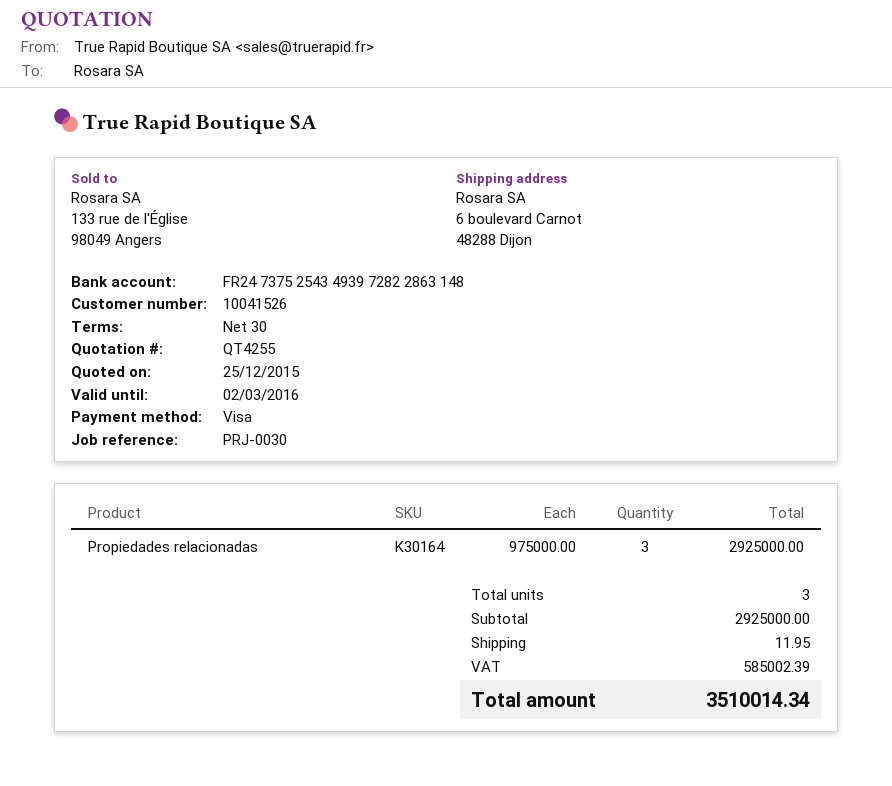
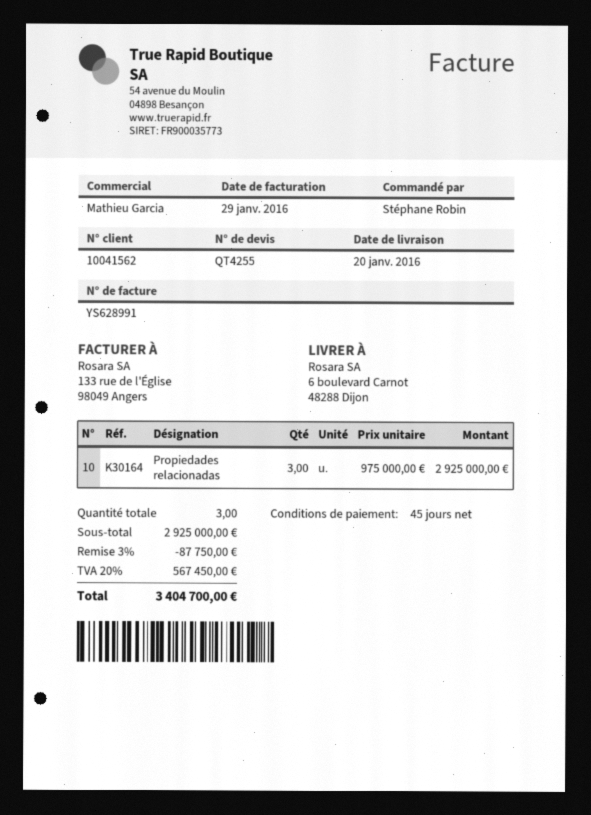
payment terms: 30 days -> 45 days
customer number: 10041526 -> 10041562
discount: none -> 3% = 87750.00
shipping: 11.95 -> none
tax: 585002.39 -> 567450.00
total: 3510014.34 -> 3404700.00

